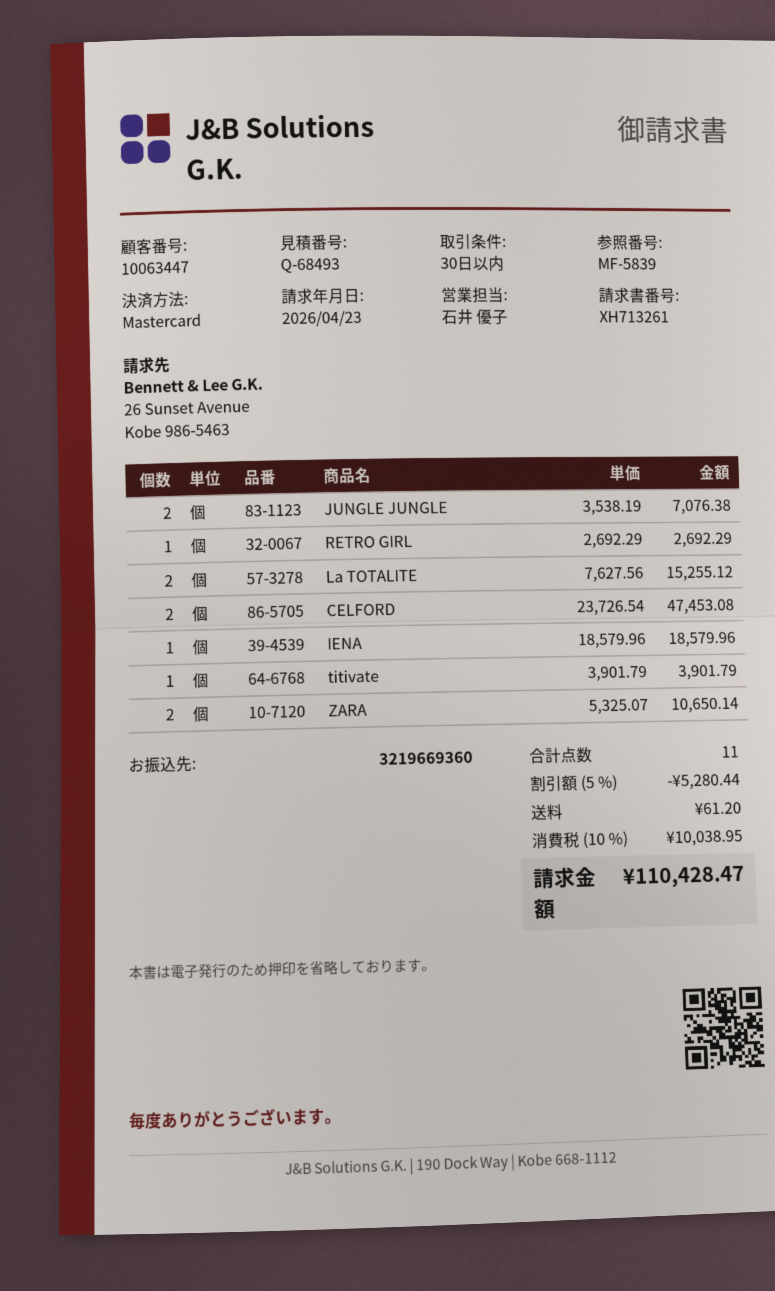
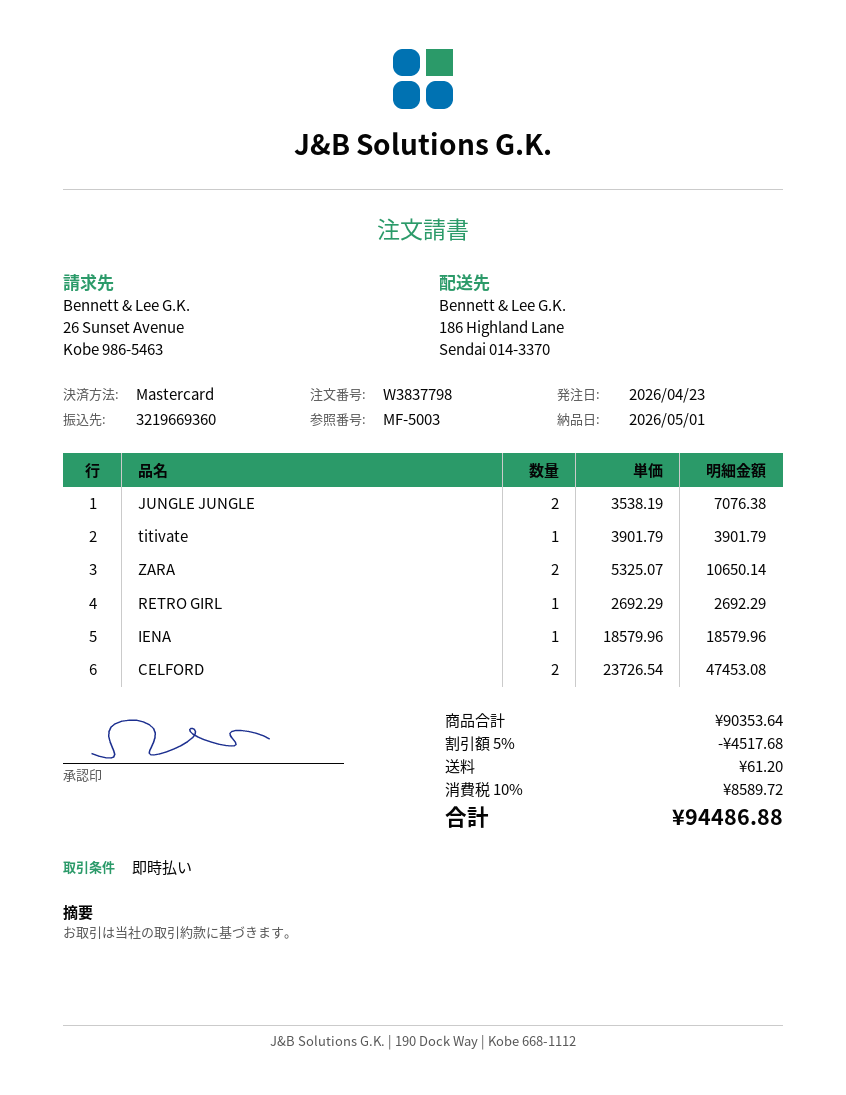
payment terms: 30 days -> on receipt
reference: MF-5839 -> MF-5003
La TOTALITE: 2 x 7627.56 = 15255.12 -> none
discount: 5% = 5280.44 -> 5% = 4517.68
tax: 10% = 10038.95 -> 10% = 8589.72
total: 110428.47 -> 94486.88

